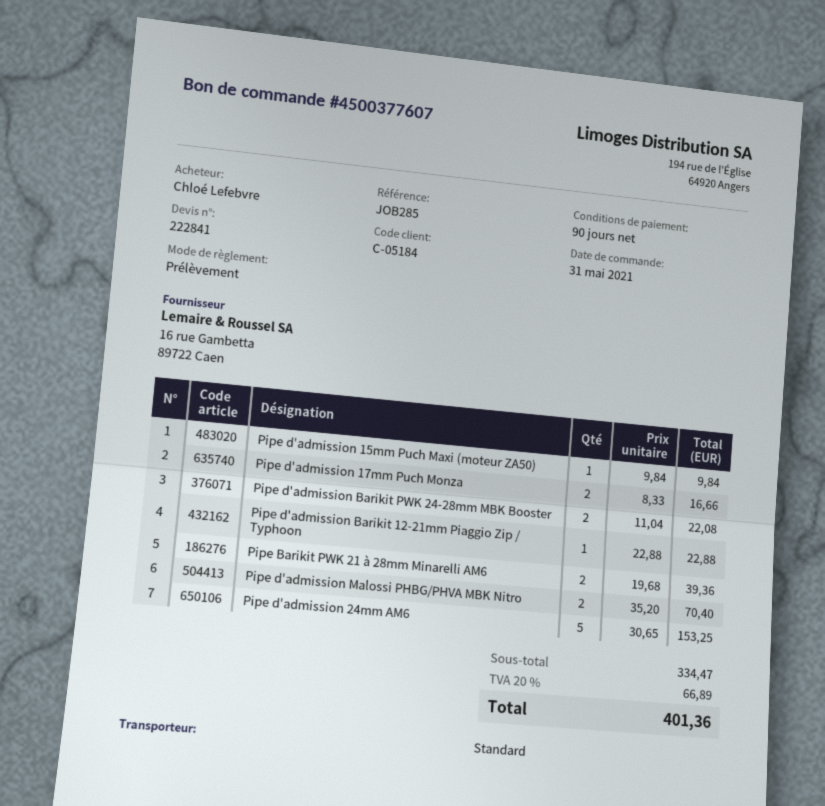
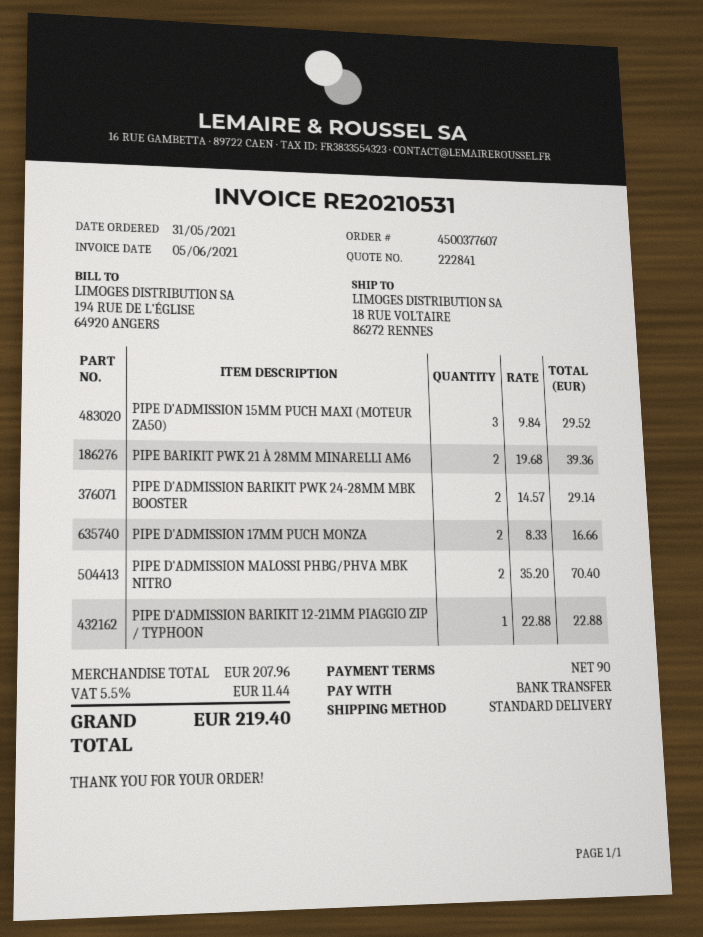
payment method: direct debit -> bank transfer
Pipe d'admission 15mm Puch Maxi (moteur ZA50): 1 x 9.84 = 9.84 -> 3 x 9.84 = 29.52
Pipe d'admission Barikit PWK 24-28mm MBK Booster: 2 x 11.04 = 22.08 -> 2 x 14.57 = 29.14
Pipe d'admission 24mm AM6: 5 x 30.65 = 153.25 -> none
subtotal: 334.47 -> 207.96
tax: 20% = 66.89 -> 5.5% = 11.44
total: 401.36 -> 219.40

